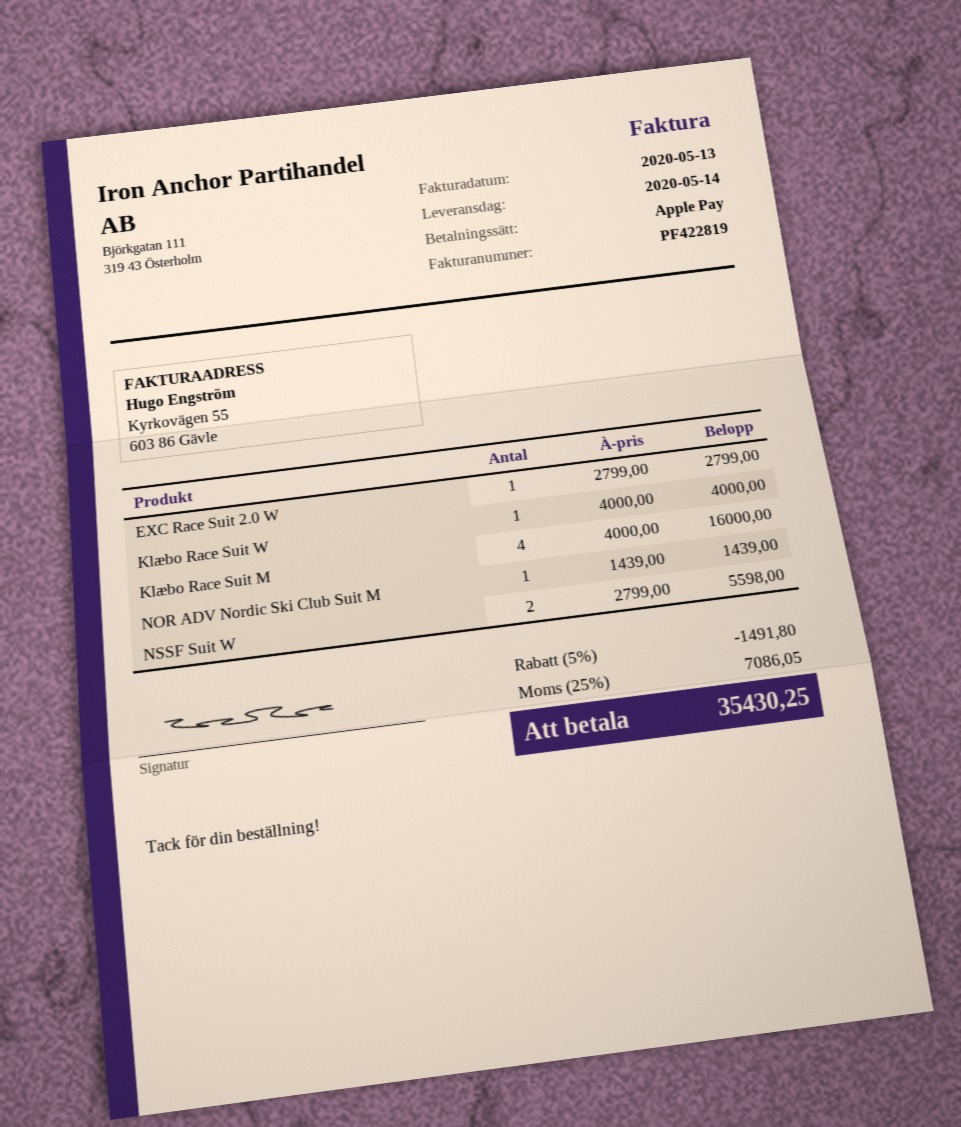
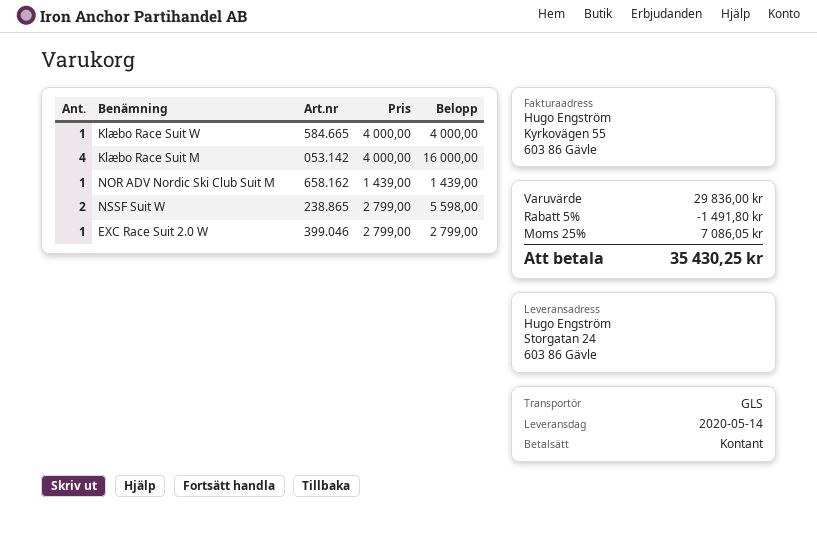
payment method: Apple Pay -> cash

